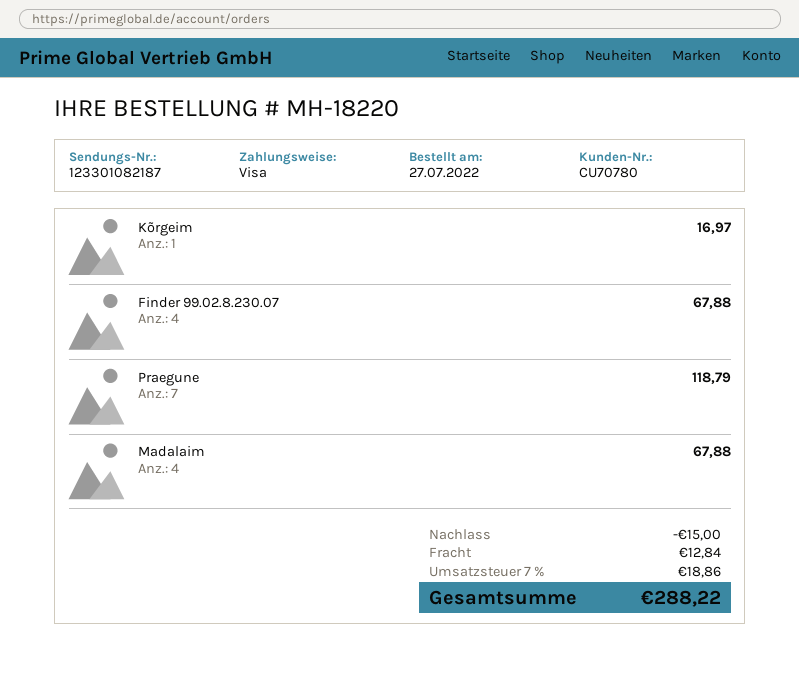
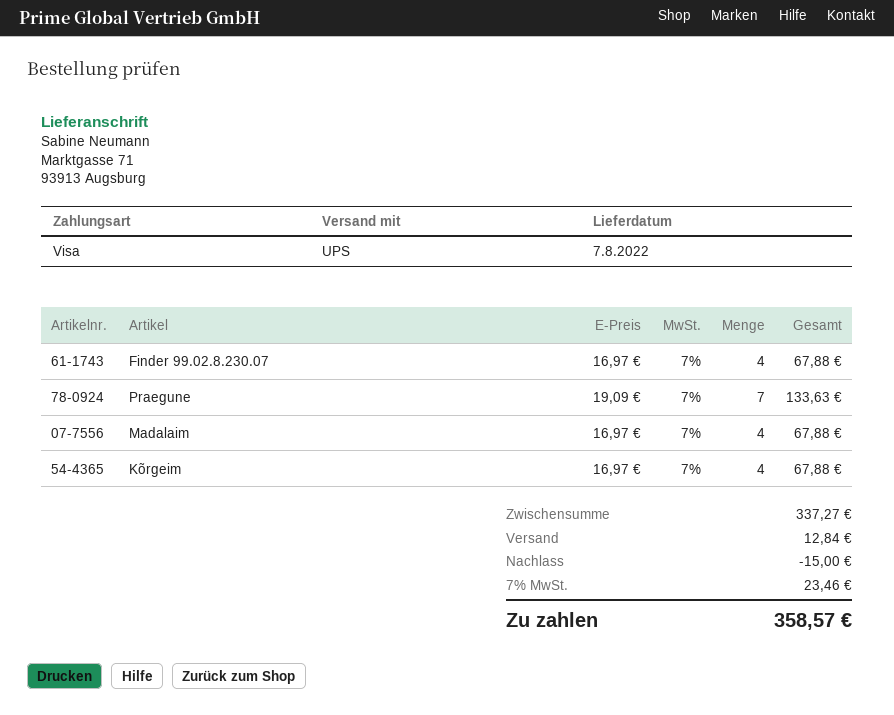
Kõrgeim: 1 for 16.97 -> 4 for 67.88
Praegune: 7 for 118.79 -> 7 for 133.63
tax: 7% = 18.86 -> 7% = 23.46
total: 288.22 -> 358.57

